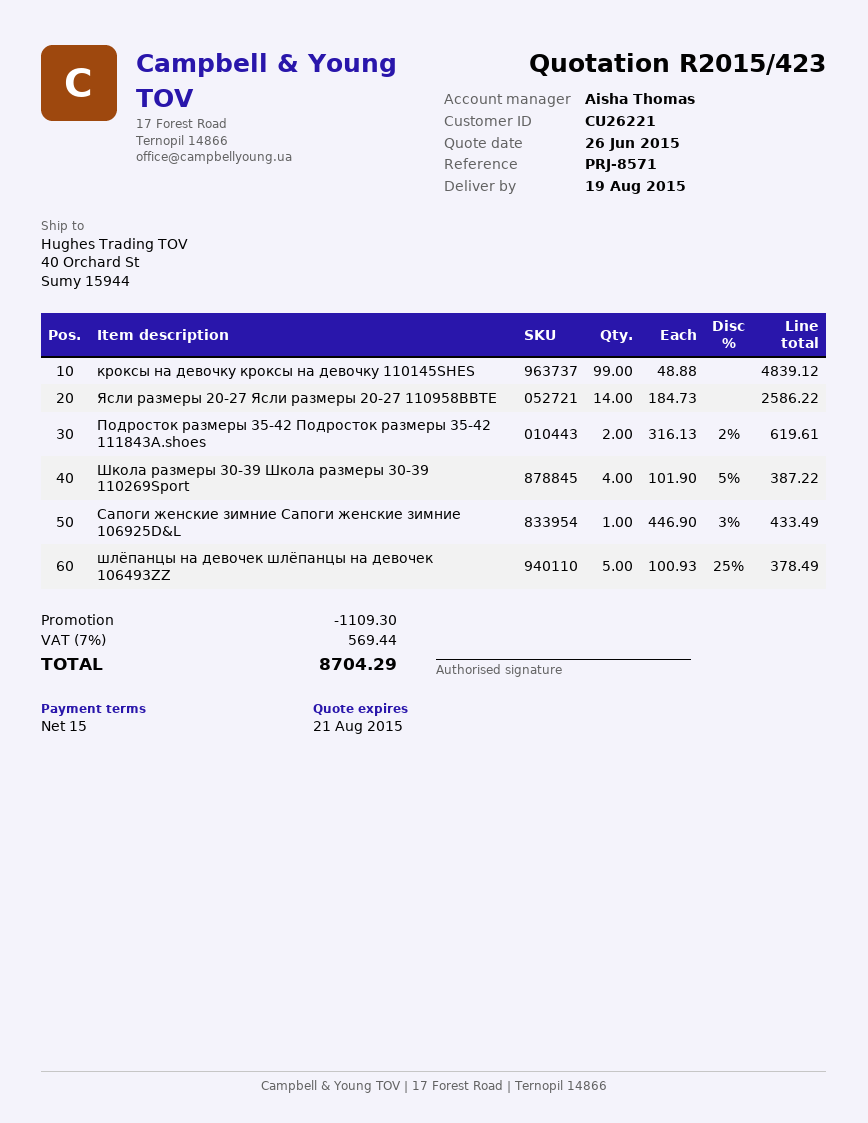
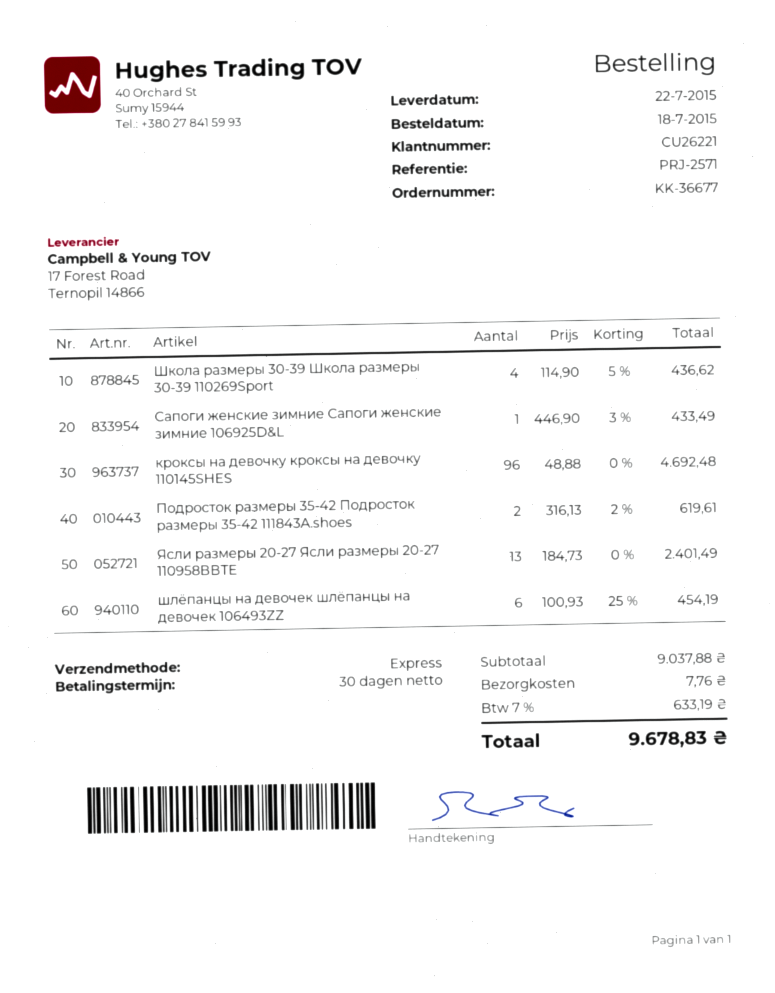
delivery date: 2015-08-19 -> 2015-07-22
payment terms: 15 days -> 30 days
reference: PRJ-8571 -> PRJ-2571
кроксы на девочку кроксы на девочку 110145SHES: 99 x 48.88 = 4839.12 -> 96 x 48.88 = 4692.48
Ясли размеры 20-27 Ясли размеры 20-27 110958ВВТЕ: 14 x 184.73 = 2586.22 -> 13 x 184.73 = 2401.49
Школа размеры 30-39 Школа размеры 30-39 110269Sport: 4 x 101.90 - 5% = 387.22 -> 4 x 114.90 - 5% = 436.62
шлёпанцы на девочек шлёпанцы на девочек 106493ZZ: 5 x 100.93 - 25% = 378.49 -> 6 x 100.93 - 25% = 454.19
discount: 1109.30 -> none
shipping: none -> 7.76
tax: 7% = 569.44 -> 7% = 633.19
total: 8704.29 -> 9678.83

